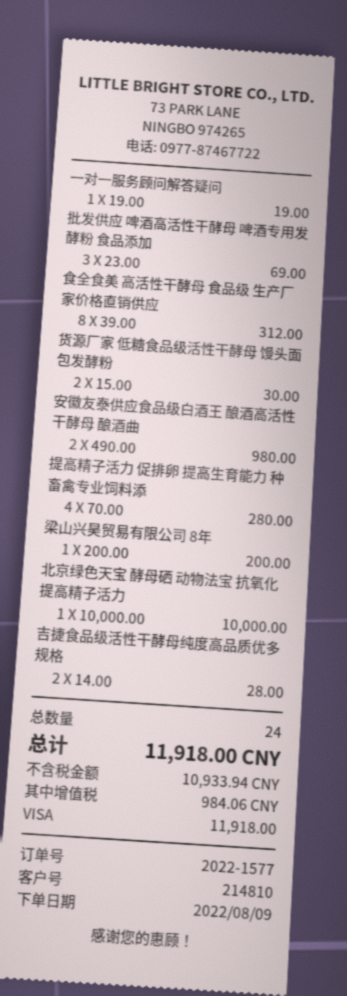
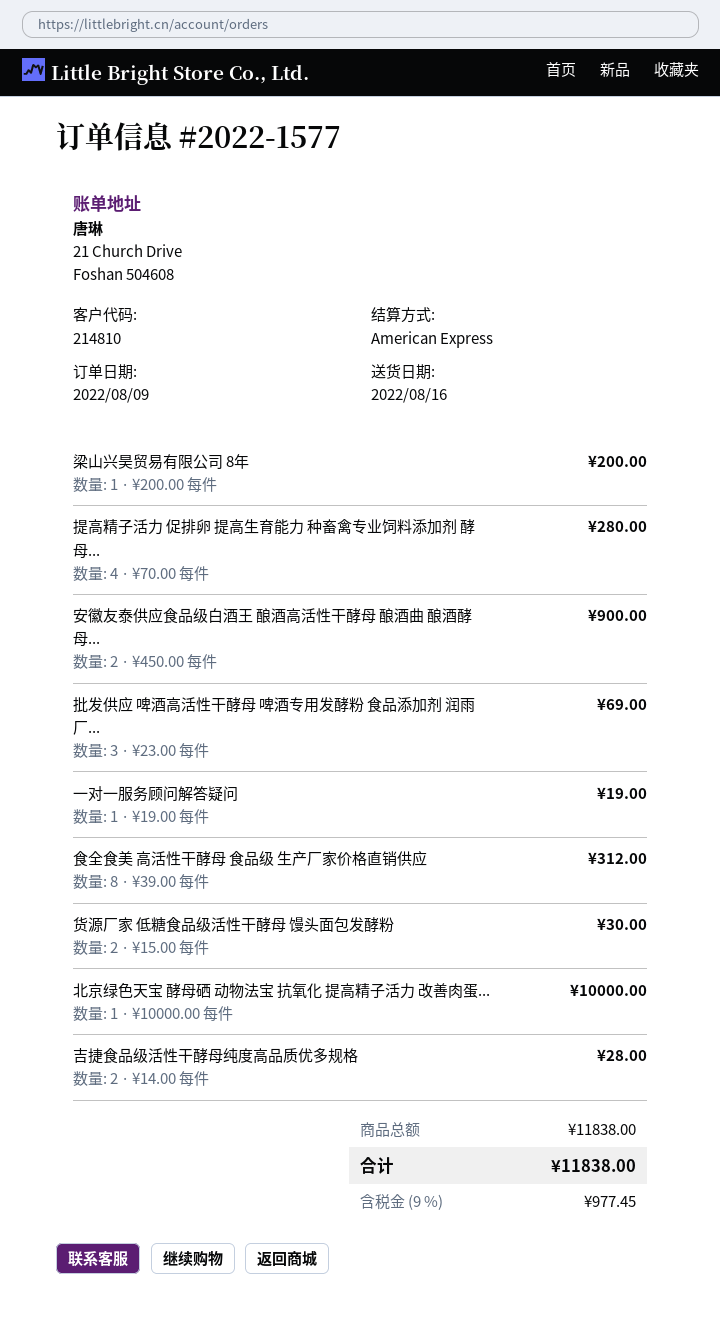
payment method: Visa -> American Express
安徽友泰供应食品级白酒王 酿酒高活性干酵母 酿酒曲: 2 x 490.00 = 980.00 -> 2 x 450.00 = 900.00
tax: 984.06 -> 977.45
total: 11918.00 -> 11838.00

